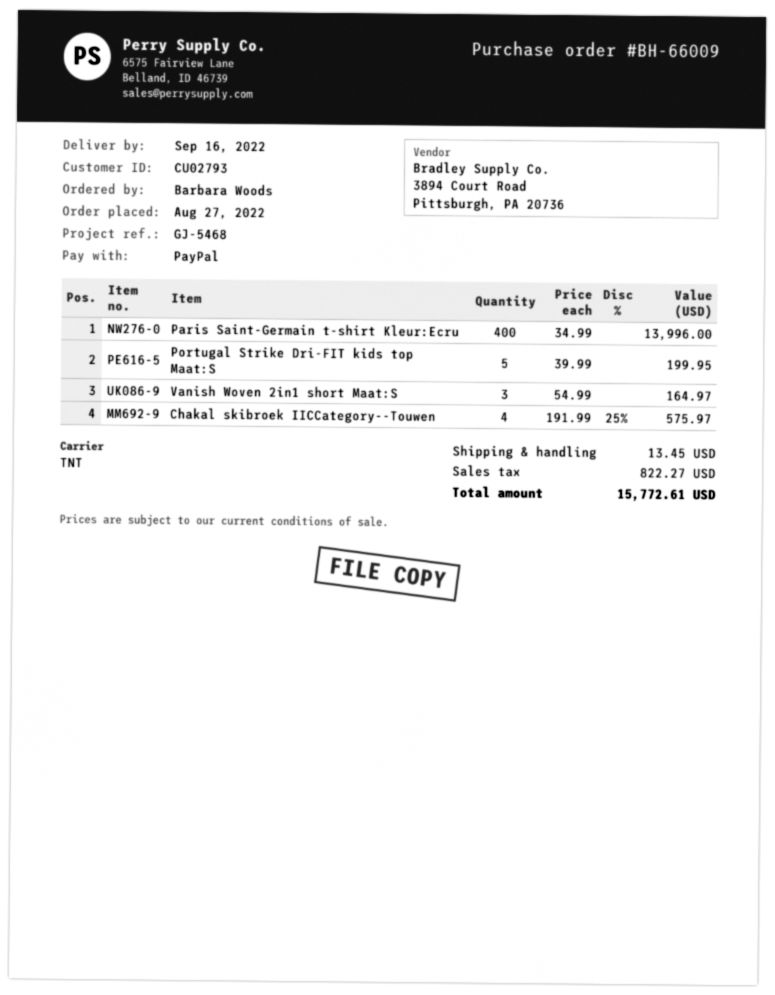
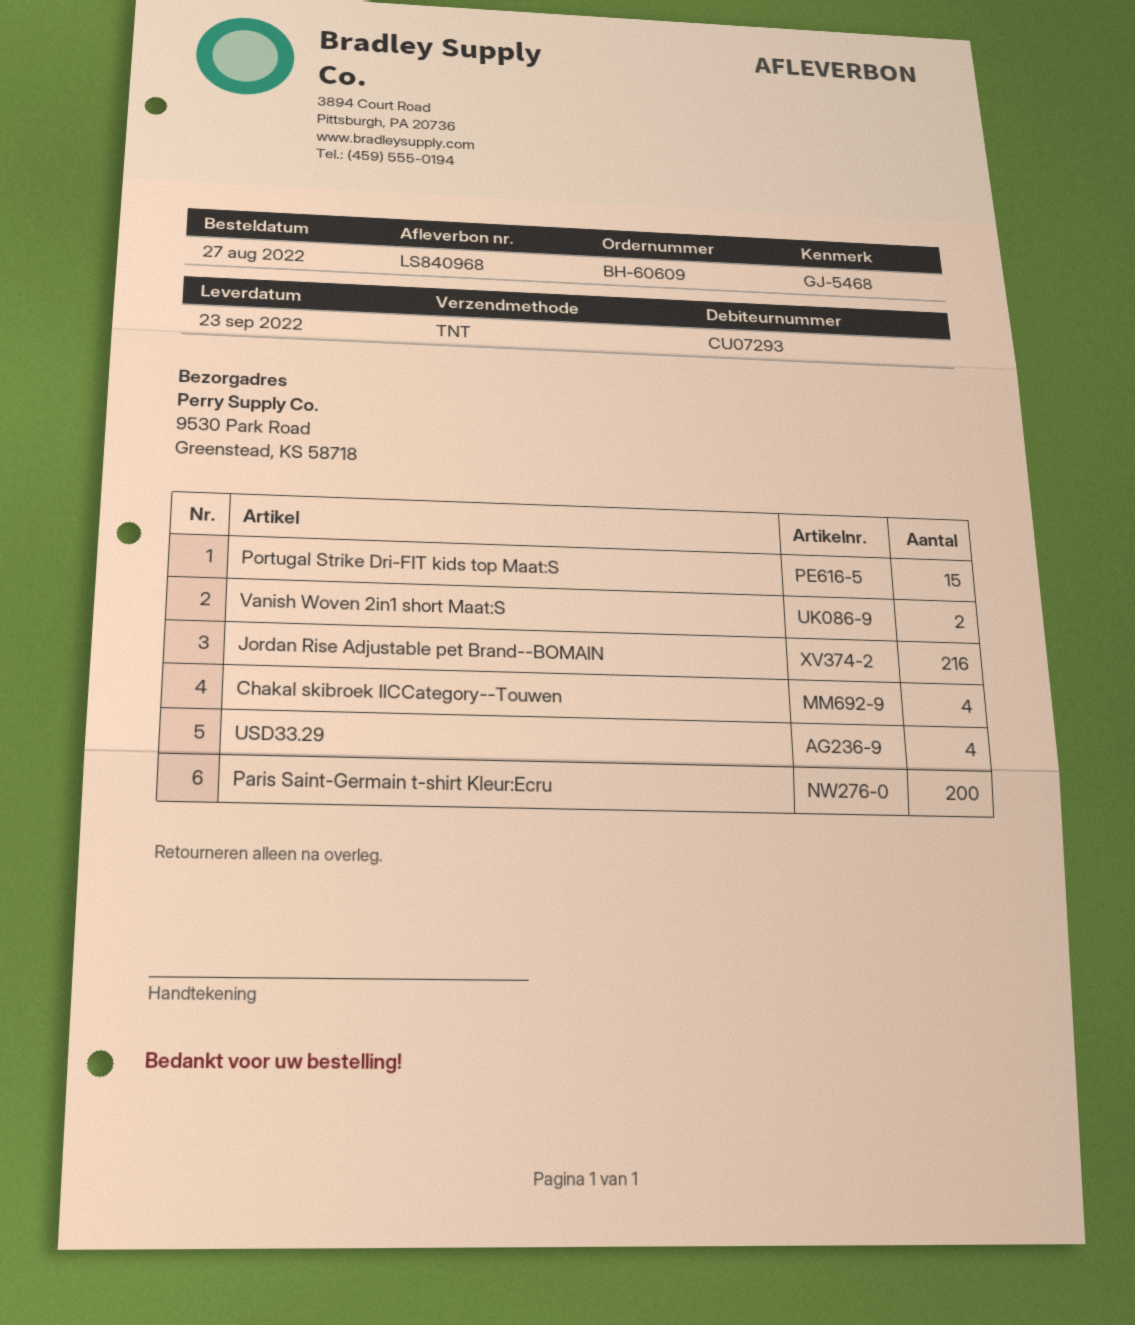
order number: BH-66009 -> BH-60609
delivery date: 2022-09-16 -> 2022-09-23
customer number: CU02793 -> CU07293
Paris Saint-Germain t-shirt Kleur:Ecru: 400 -> 200
Portugal Strike Dri-FIT kids top Maat:S: 5 -> 15
Vanish Woven 2in1 short Maat:S: 3 -> 2
Jordan Rise Adjustable pet Brand--BOMAIN: none -> 216
USD33.29: none -> 4

